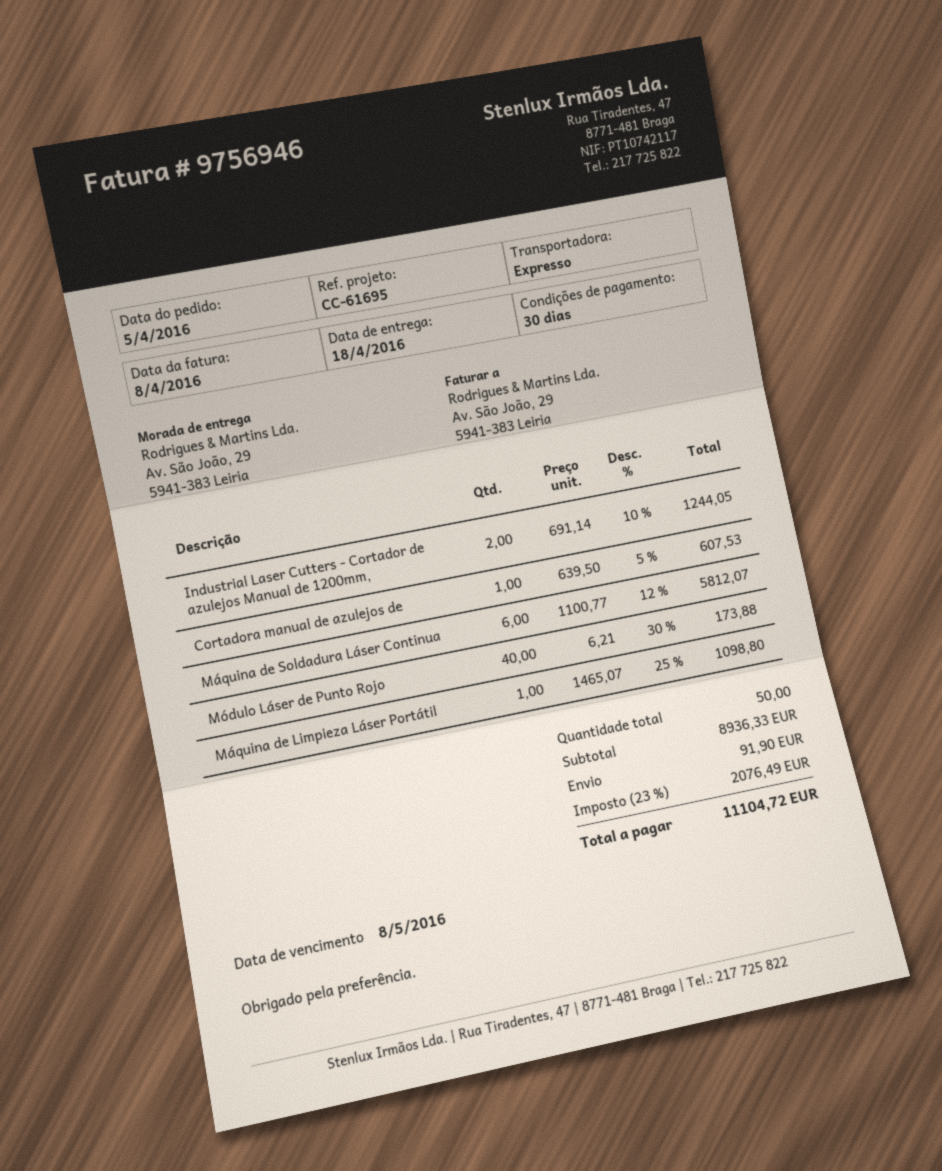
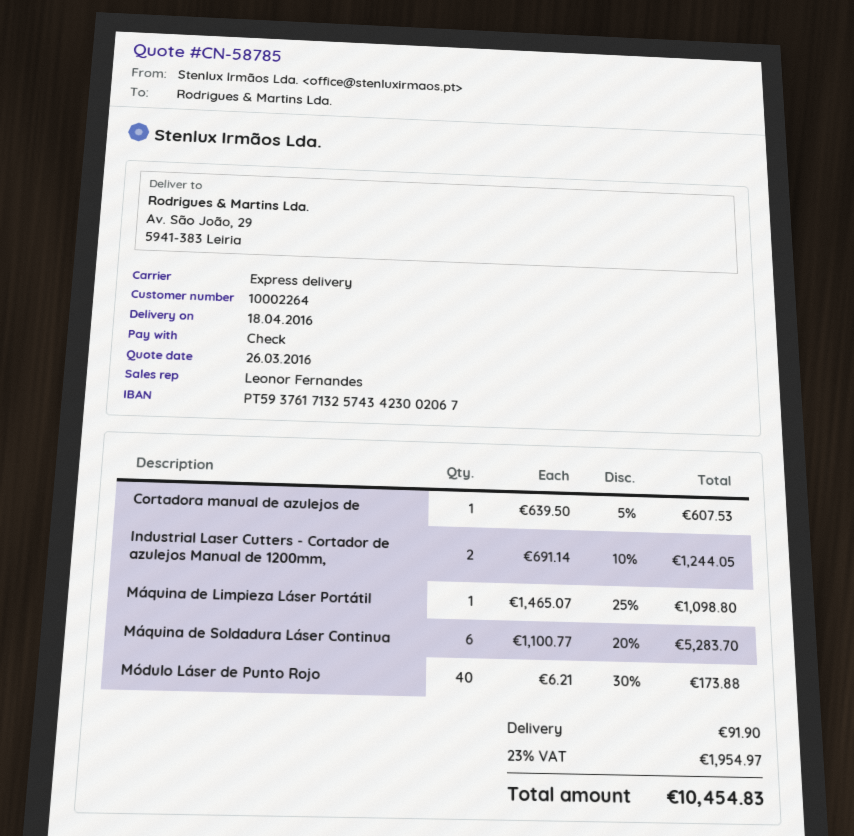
Máquina de Soldadura Láser Continua: 6 x 1100.77 - 12% = 5812.07 -> 6 x 1100.77 - 20% = 5283.70
tax: 23% = 2076.49 -> 23% = 1954.97
total: 11104.72 -> 10454.83

